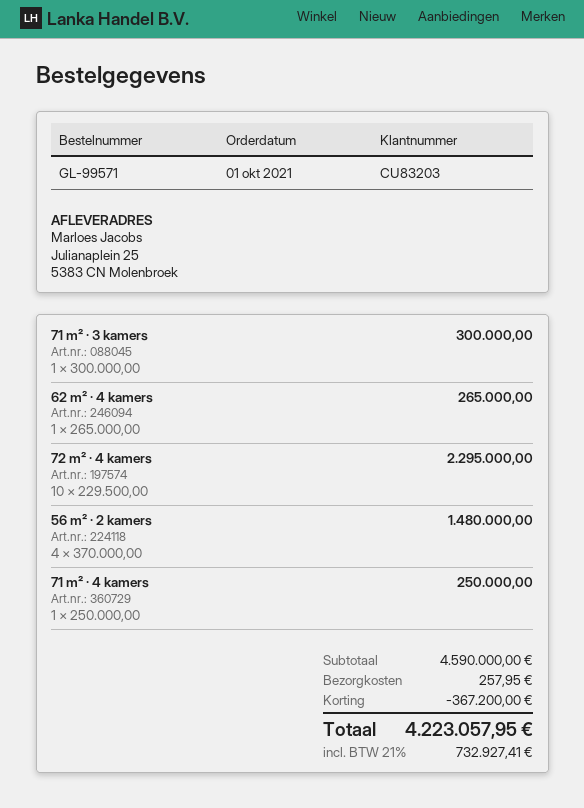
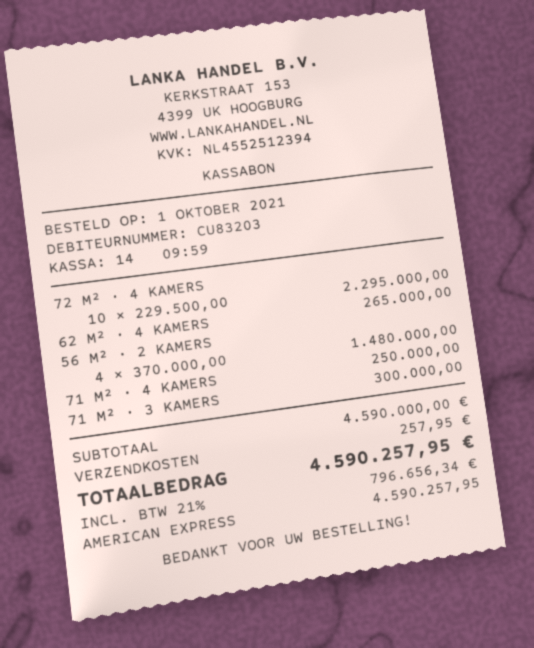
discount: 367200.00 -> none
tax: 21% = 732927.41 -> 21% = 796656.34
total: 4223057.95 -> 4590257.95

